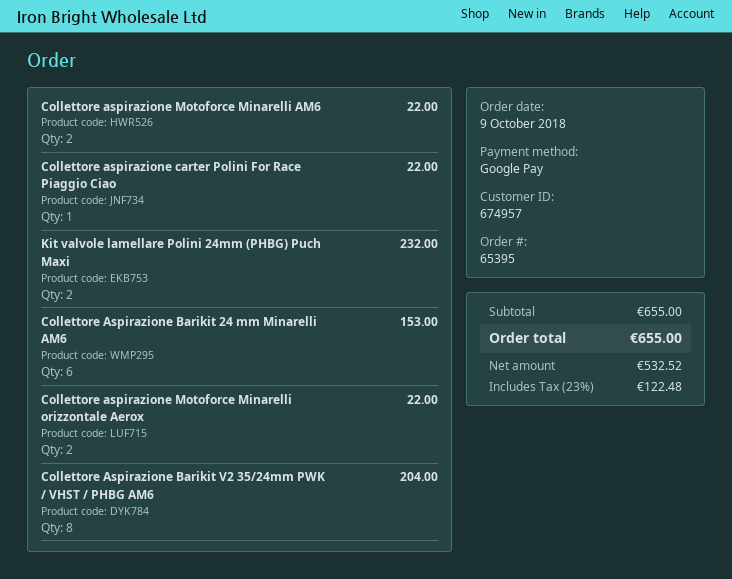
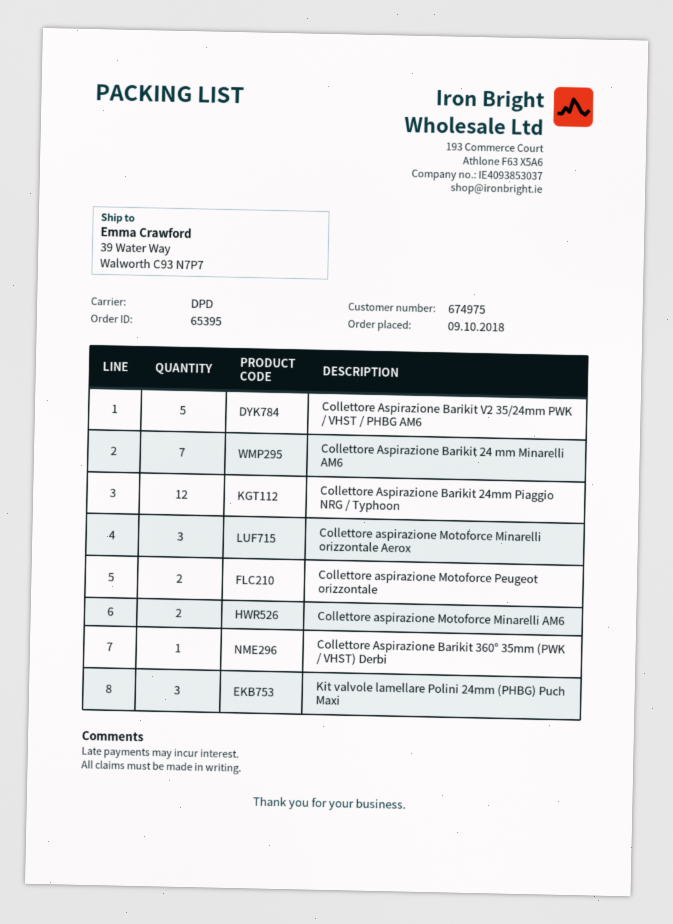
customer number: 674957 -> 674975
Collettore aspirazione carter Polini For Race Piaggio Ciao: 1 -> none
Kit valvole lamellare Polini 24mm (PHBG) Puch Maxi: 2 -> 3
Collettore Aspirazione Barikit 24 mm Minarelli AM6: 6 -> 7
Collettore aspirazione Motoforce Minarelli orizzontale Aerox: 2 -> 3
Collettore Aspirazione Barikit V2 35/24mm PWK / VHST / PHBG AM6: 8 -> 5
Collettore Aspirazione Barikit 24mm Piaggio NRG / Typhoon: none -> 12
Collettore aspirazione Motoforce Peugeot orizzontale: none -> 2
Collettore Aspirazione Barikit 360° 35mm (PWK / VHST) Derbi: none -> 1

